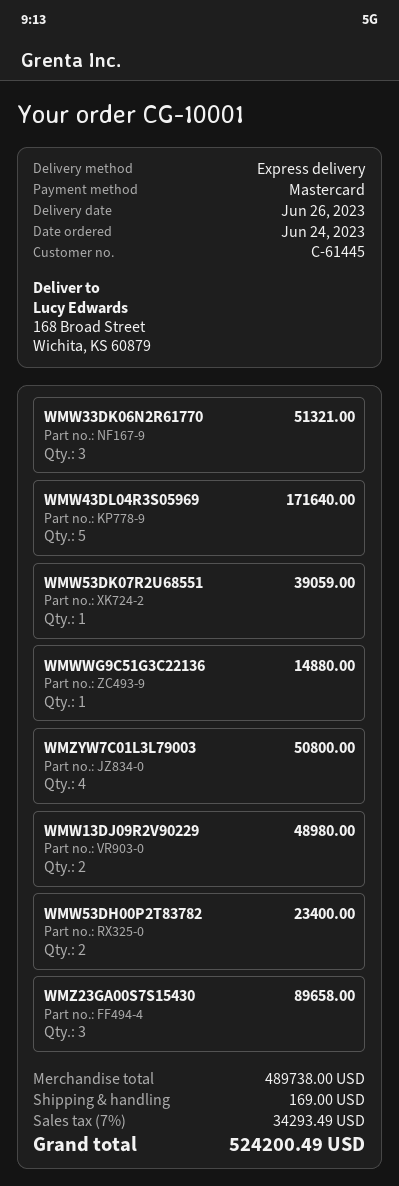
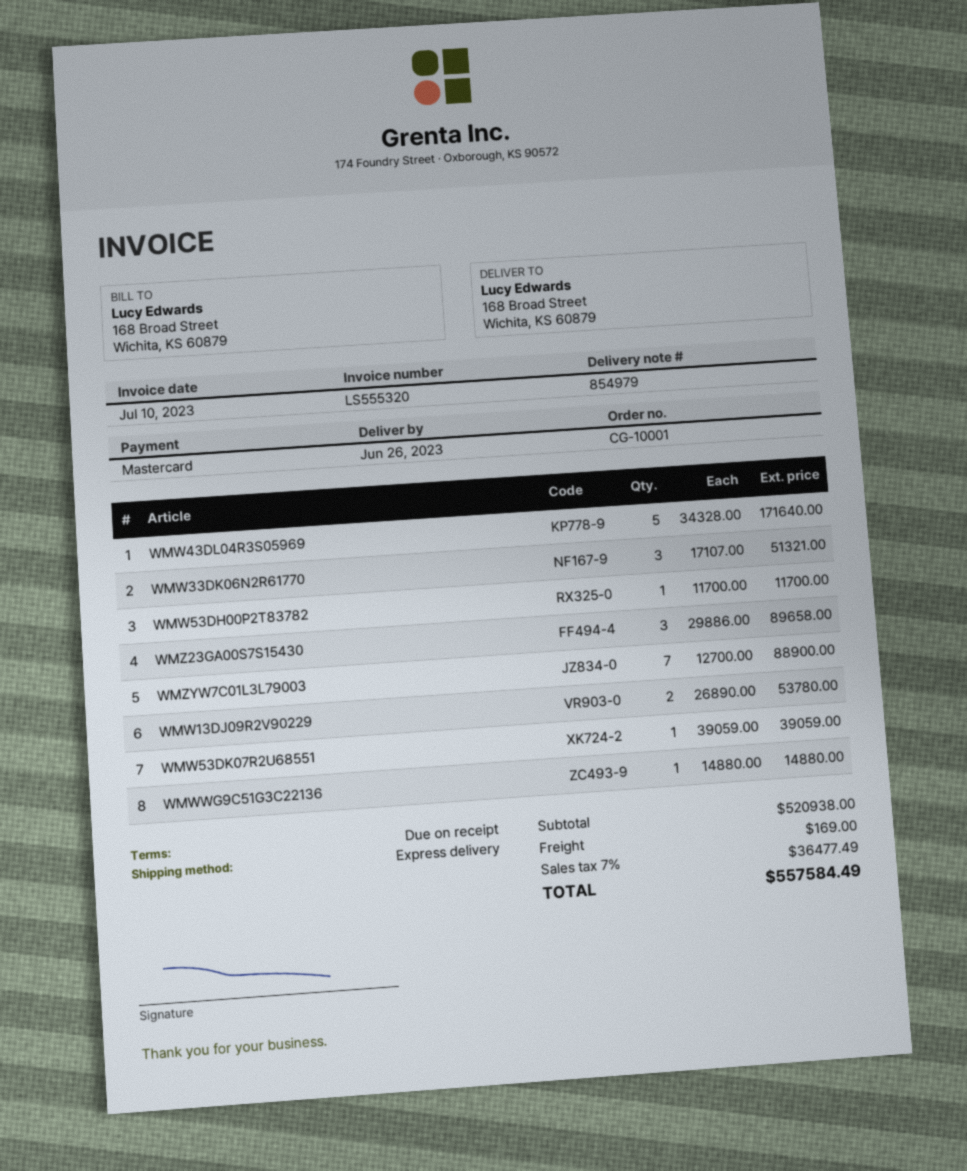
WMZYW7C01L3L79003: 4 for 50800.00 -> 7 for 88900.00
WMW13DJ09R2V90229: 2 for 48980.00 -> 2 for 53780.00
WMW53DH00P2T83782: 2 for 23400.00 -> 1 for 11700.00
subtotal: 489738.00 -> 520938.00
tax: 7% = 34293.49 -> 7% = 36477.49
total: 524200.49 -> 557584.49

